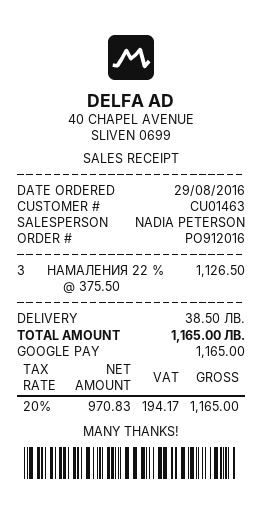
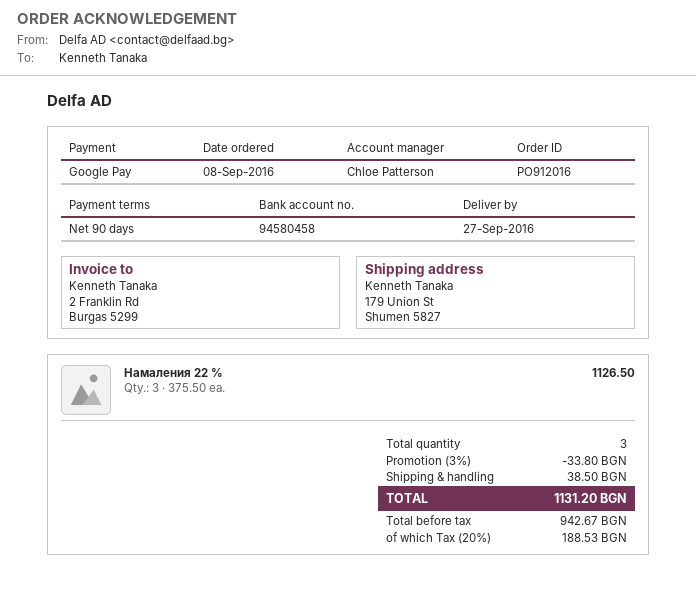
order date: 2016-08-29 -> 2016-09-08
sales rep: NADIA PETERSON -> Chloe Patterson
discount: none -> 3% = 33.80
net: 970.83 -> 942.67
tax: 20% = 194.17 -> 20% = 188.53
total: 1165.00 -> 1131.20

